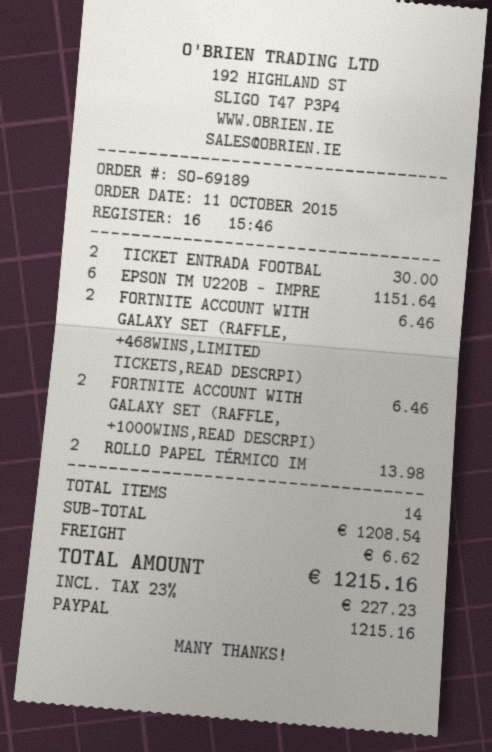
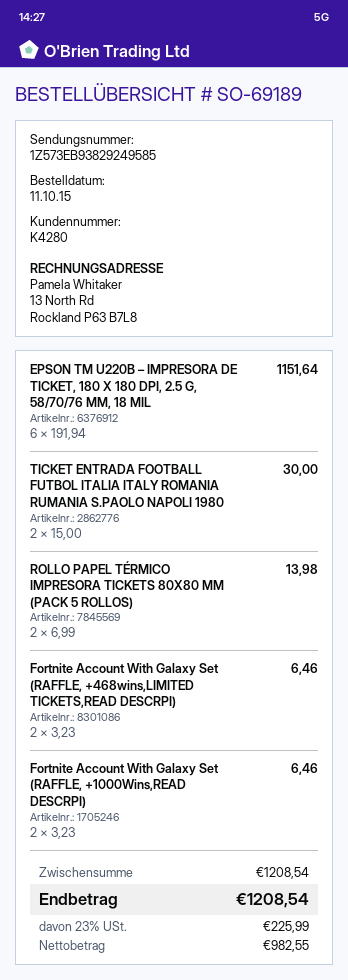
shipping: 6.62 -> none
tax: 23% = 227.23 -> 23% = 225.99
total: 1215.16 -> 1208.54

